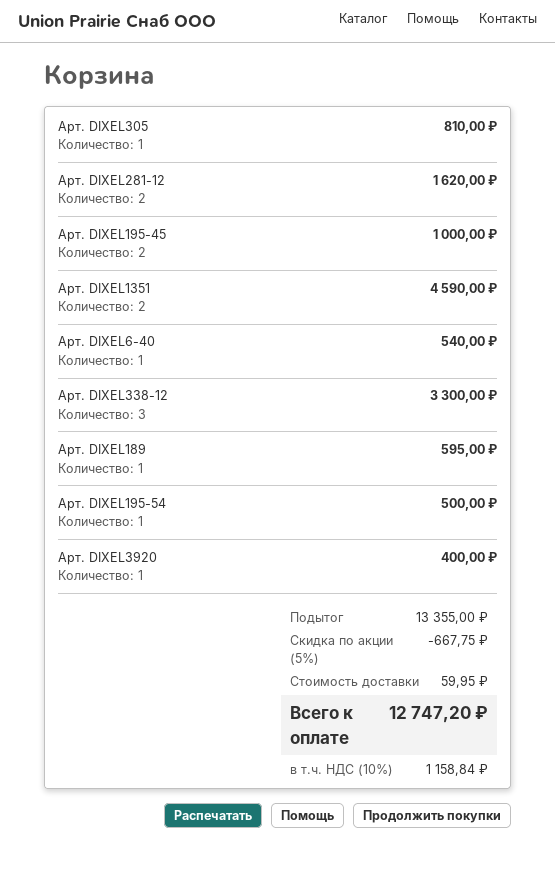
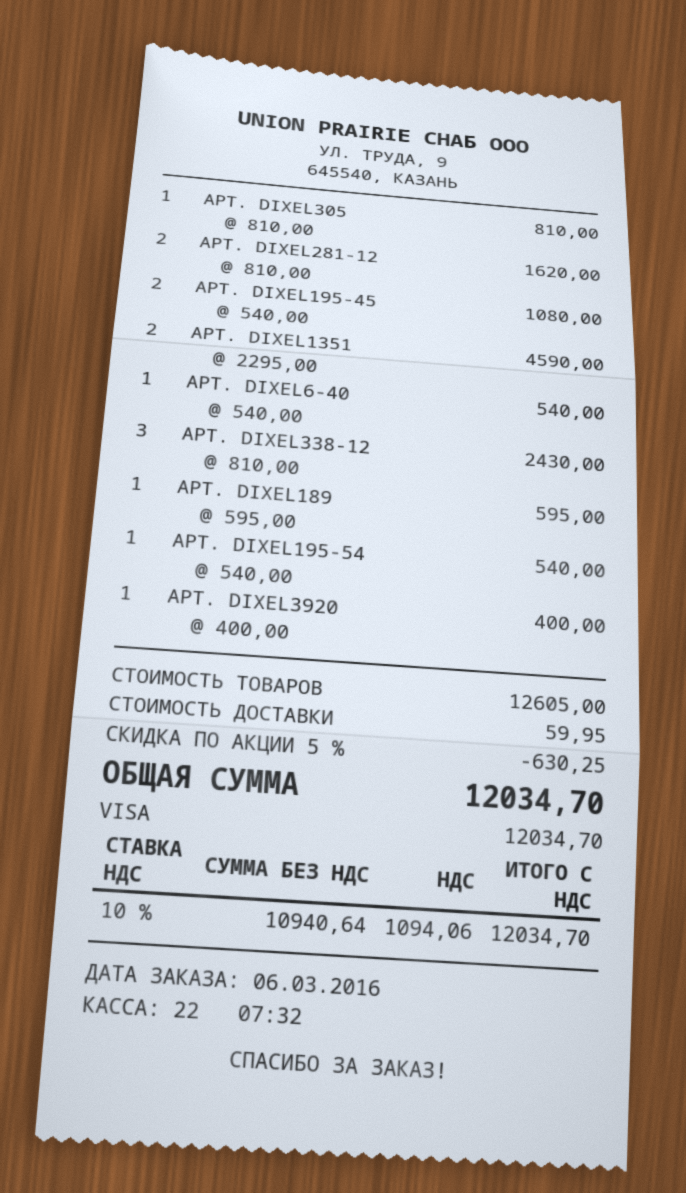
Арт. DIXEL195-45: 2 for 1000.00 -> 2 for 1080.00
Арт. DIXEL338-12: 3 for 3300.00 -> 3 for 2430.00
Арт. DIXEL195-54: 1 for 500.00 -> 1 for 540.00
subtotal: 13355.00 -> 12605.00
discount: 5% = 667.75 -> 5% = 630.25
tax: 10% = 1158.84 -> 10% = 1094.06
total: 12747.20 -> 12034.70

